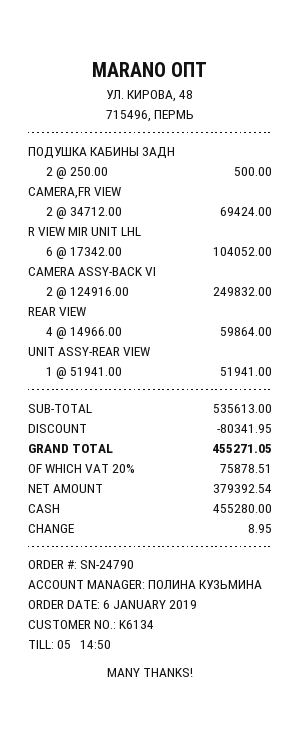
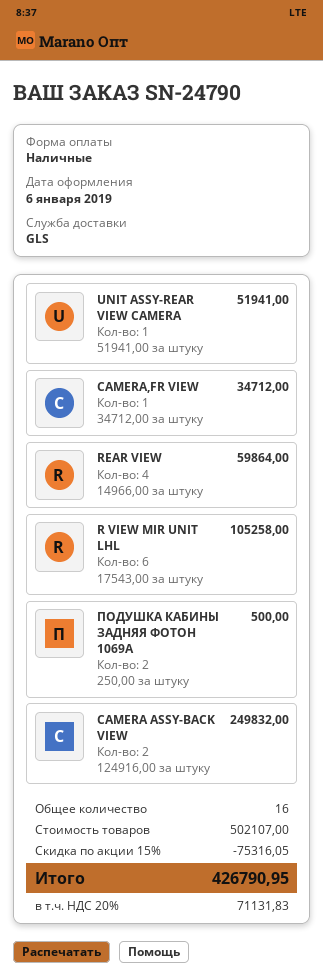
CAMERA,FR VIEW: 2 x 34712.00 = 69424.00 -> 1 x 34712.00 = 34712.00
R VIEW MIR UNIT LHL: 6 x 17342.00 = 104052.00 -> 6 x 17543.00 = 105258.00
subtotal: 535613.00 -> 502107.00
discount: 80341.95 -> 75316.05
tax: 20% = 75878.51 -> 20% = 71131.83
total: 455271.05 -> 426790.95

